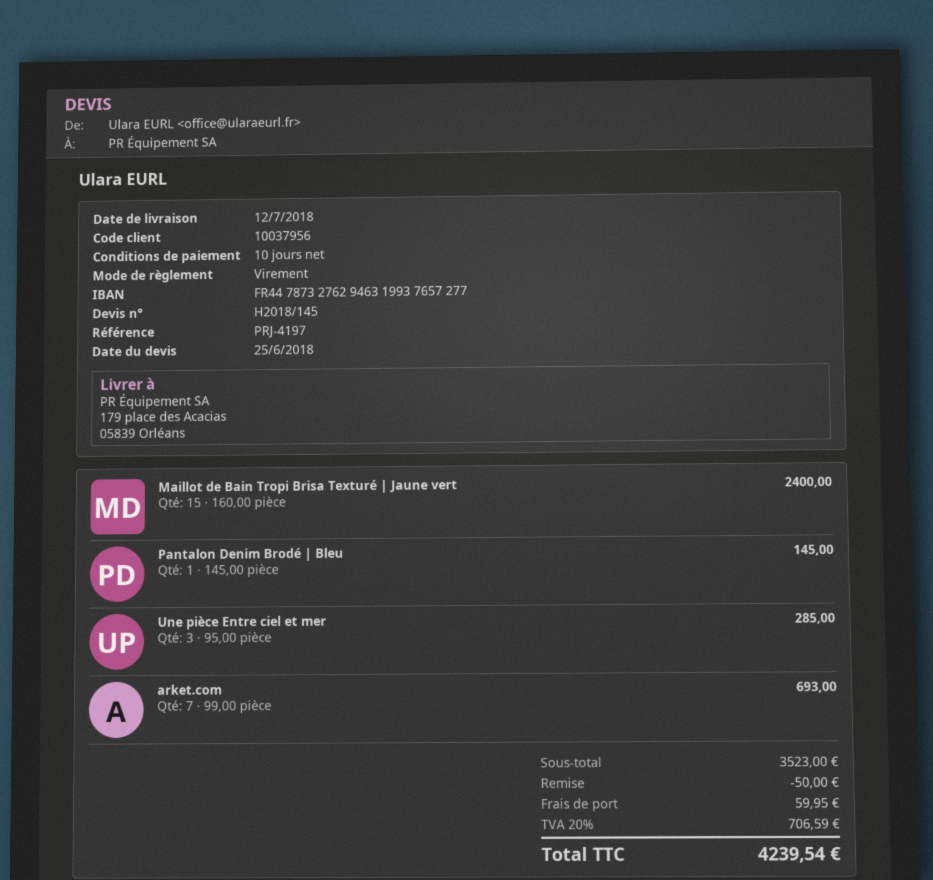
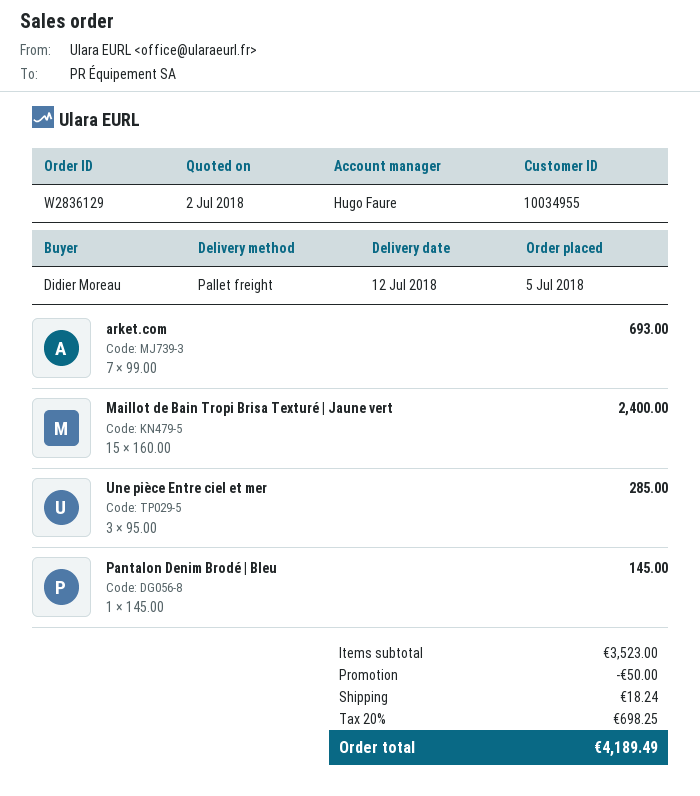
quote date: 2018-06-25 -> 2018-07-02
customer number: 10037956 -> 10034955
shipping: 59.95 -> 18.24
tax: 20% = 706.59 -> 20% = 698.25
total: 4239.54 -> 4189.49

